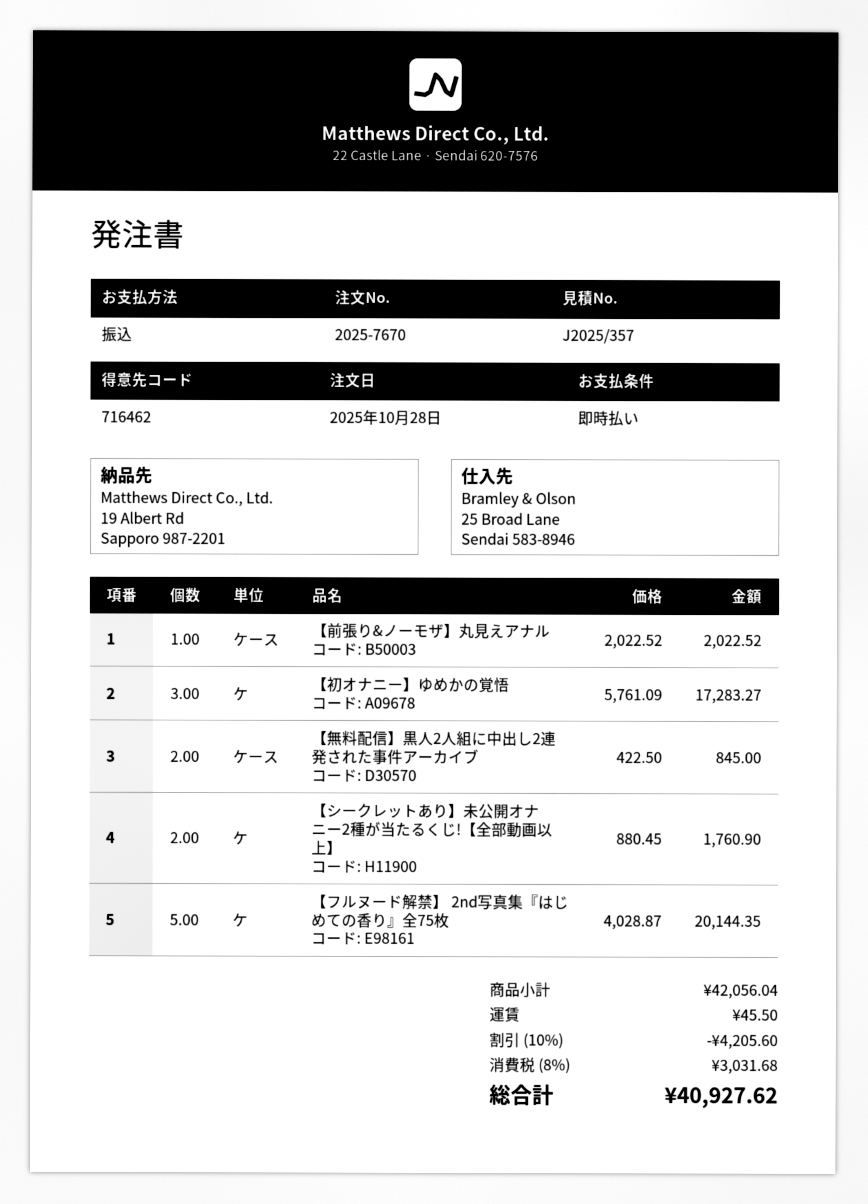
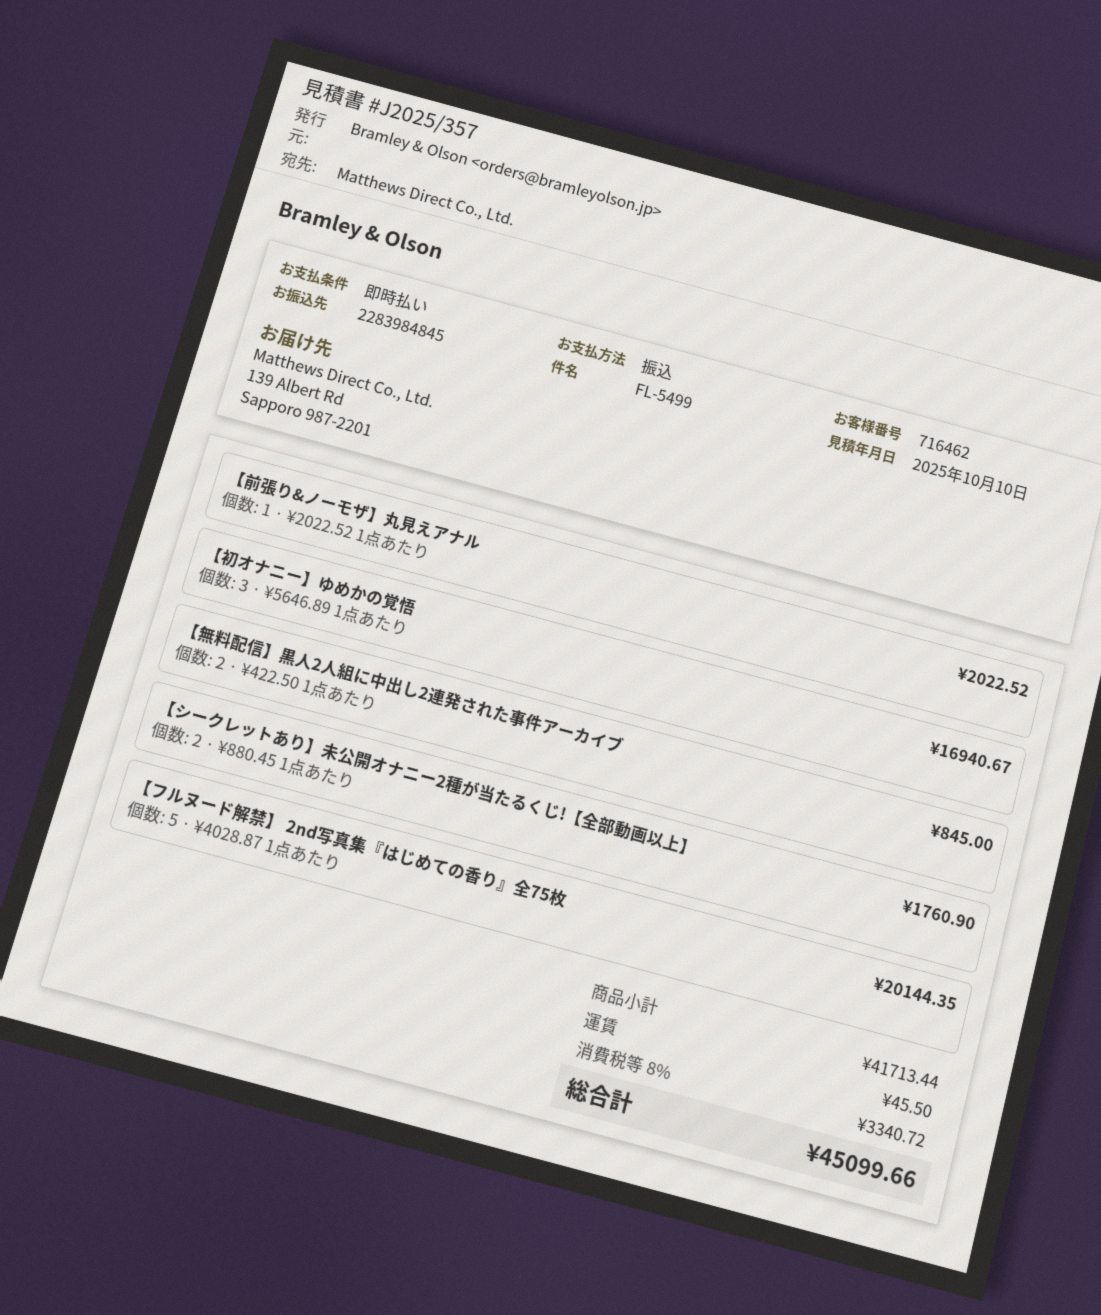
ship to: 19 Albert Rd, Sapporo 987-2201 -> 139 Albert Rd, Sapporo 987-2201
【初オナニー】ゆめかの覚悟: 3 x 5761.09 = 17283.27 -> 3 x 5646.89 = 16940.67
subtotal: 42056.04 -> 41713.44
discount: 10% = 4205.60 -> none
tax: 8% = 3031.68 -> 8% = 3340.72
total: 40927.62 -> 45099.66

